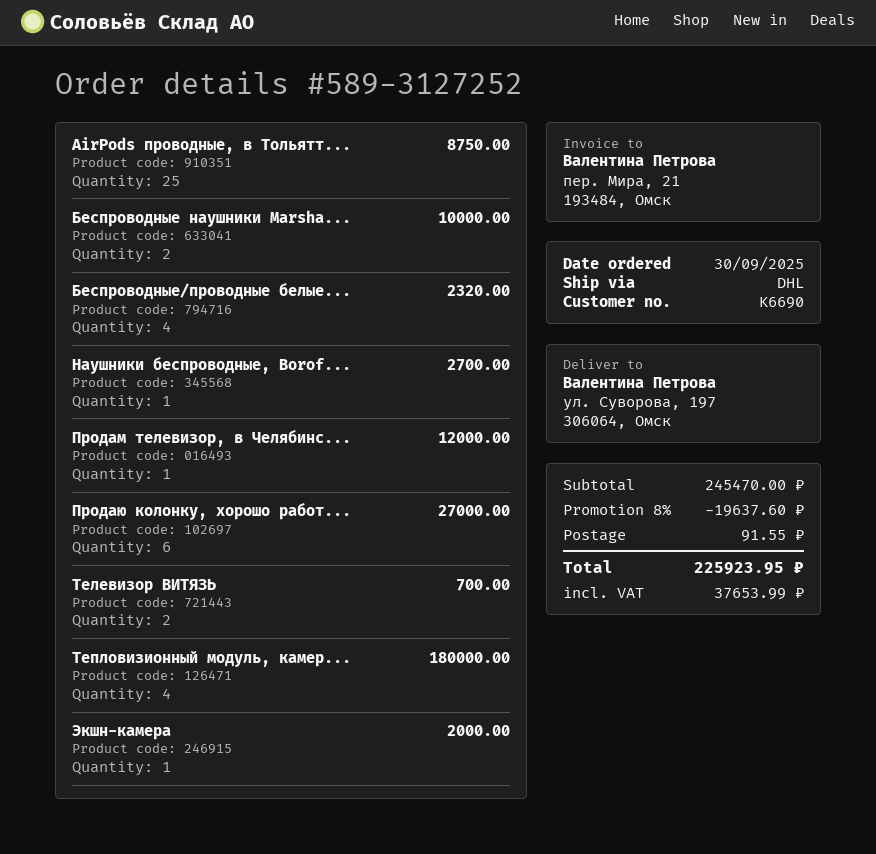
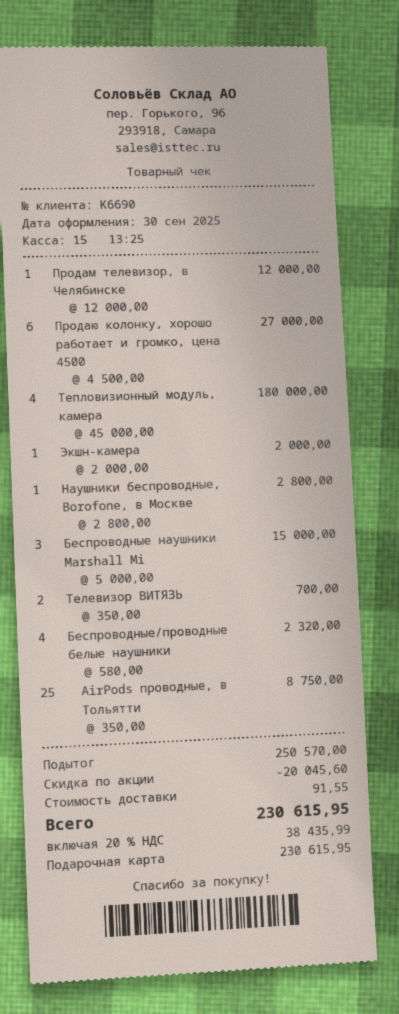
Беспроводные наушники Marsha...: 2 for 10000.00 -> 3 for 15000.00
Наушники беспроводные, Borof...: 1 for 2700.00 -> 1 for 2800.00
subtotal: 245470.00 -> 250570.00
discount: 19637.60 -> 20045.60
tax: 37653.99 -> 38435.99
total: 225923.95 -> 230615.95

